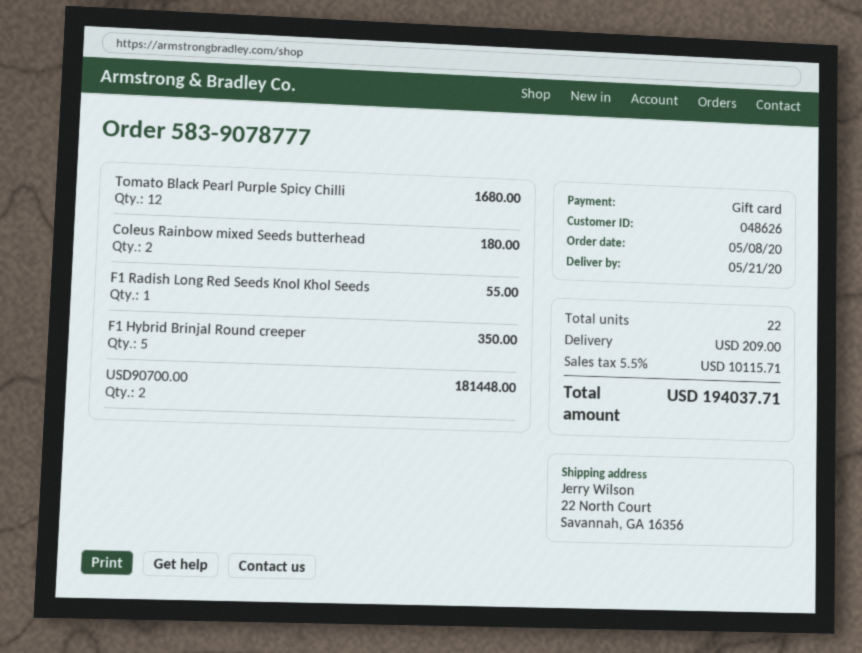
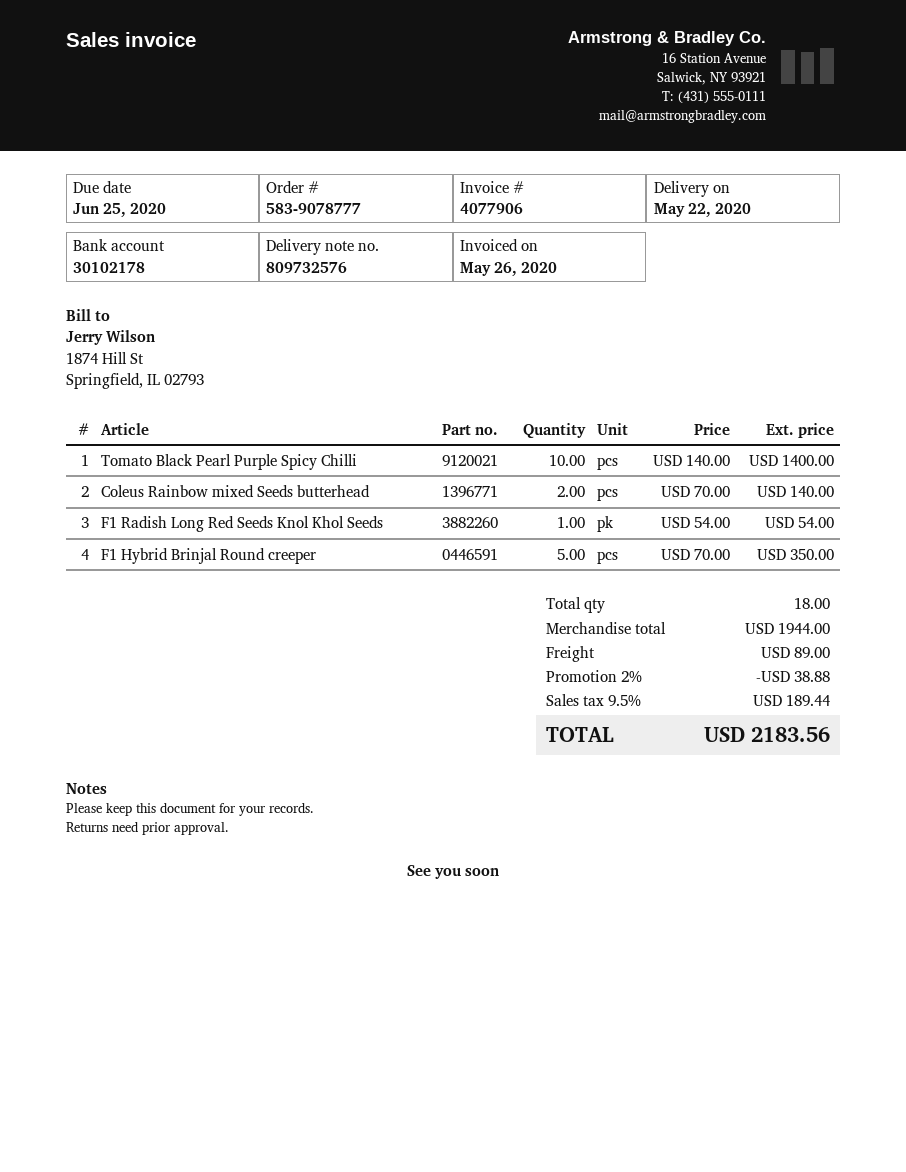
delivery date: 2020-05-21 -> 2020-05-22
Tomato Black Pearl Purple Spicy Chilli: 12 for 1680.00 -> 10 for 1400.00
Coleus Rainbow mixed Seeds butterhead: 2 for 180.00 -> 2 for 140.00
F1 Radish Long Red Seeds Knol Khol Seeds: 1 for 55.00 -> 1 for 54.00
USD90700.00: 2 for 181448.00 -> none
total quantity: 22 -> 18
discount: none -> 2% = 38.88
shipping: 209.00 -> 89.00
tax: 5.5% = 10115.71 -> 9.5% = 189.44
total: 194037.71 -> 2183.56

